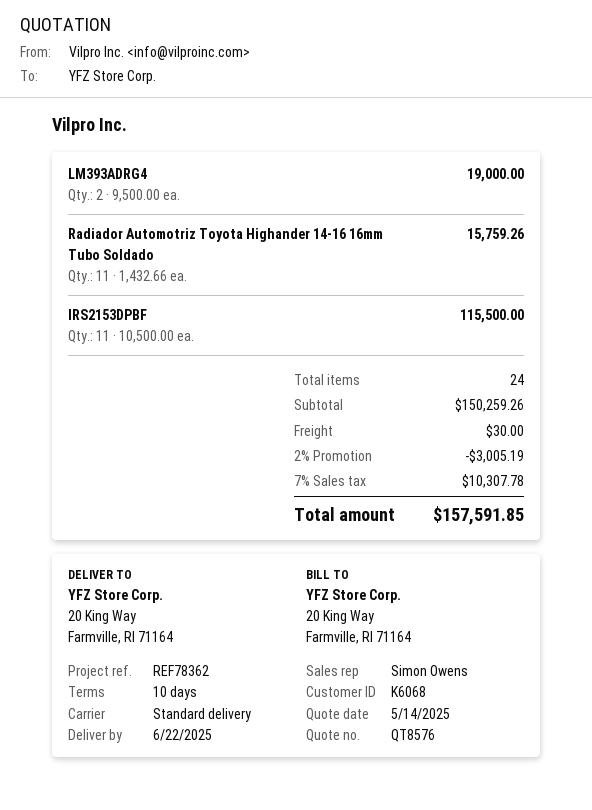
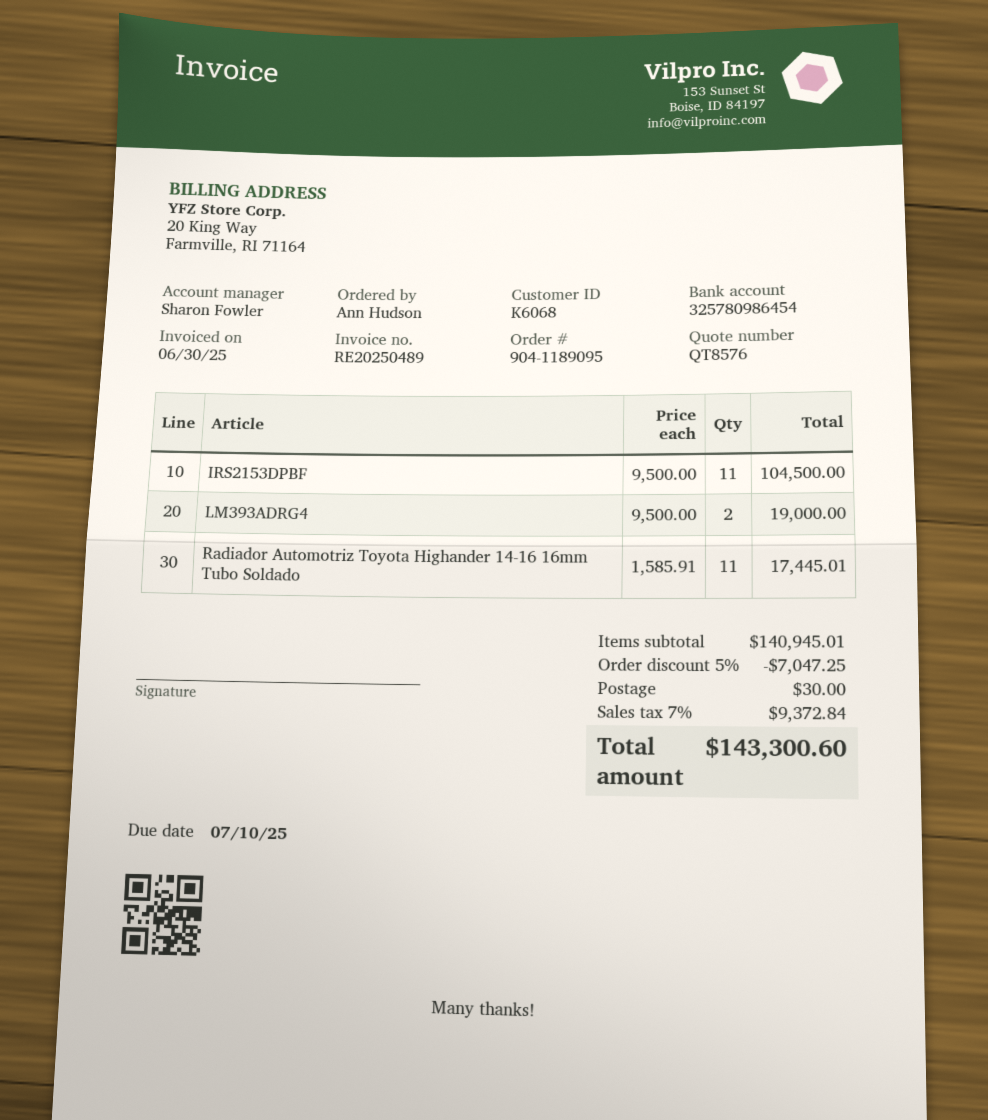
sales rep: Simon Owens -> Sharon Fowler
Radiador Automotriz Toyota Highander 14-16 16mm Tubo Soldado: 11 x 1432.66 = 15759.26 -> 11 x 1585.91 = 17445.01
IRS2153DPBF: 11 x 10500.00 = 115500.00 -> 11 x 9500.00 = 104500.00
subtotal: 150259.26 -> 140945.01
discount: 2% = 3005.19 -> 5% = 7047.25
tax: 7% = 10307.78 -> 7% = 9372.84
total: 157591.85 -> 143300.60

